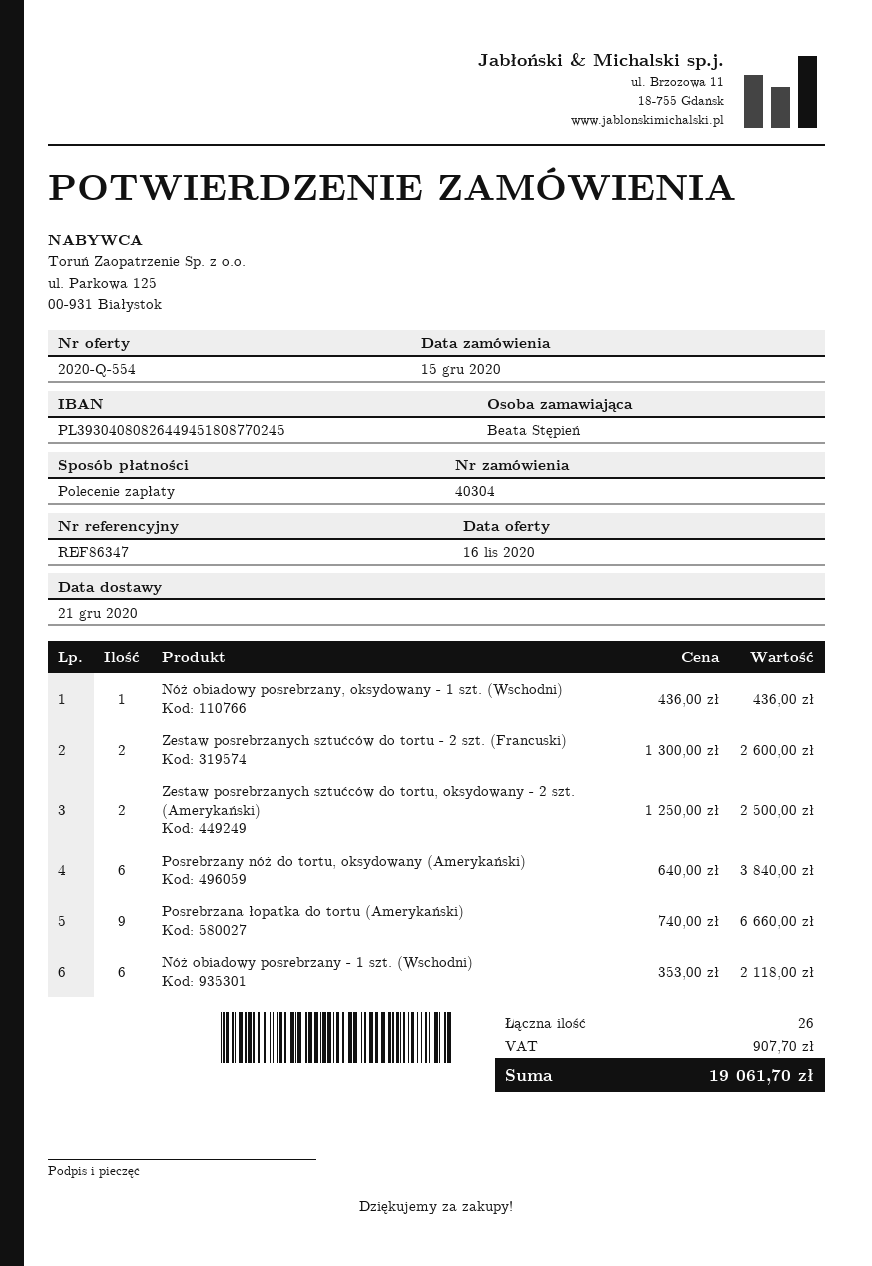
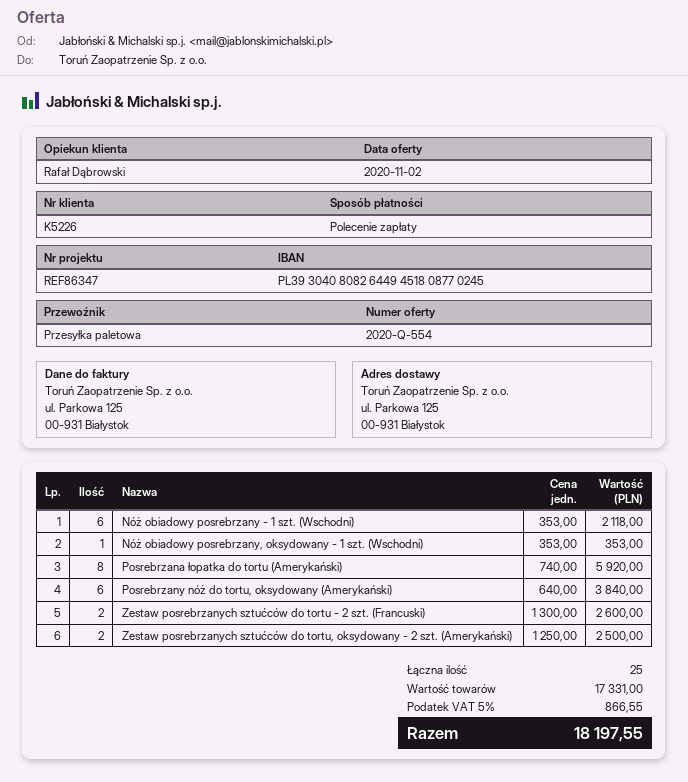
quote date: 2020-11-16 -> 2020-11-02
Nóż obiadowy posrebrzany, oksydowany - 1 szt. (Wschodni): 1 x 436.00 = 436.00 -> 1 x 353.00 = 353.00
Posrebrzana łopatka do tortu (Amerykański): 9 x 740.00 = 6660.00 -> 8 x 740.00 = 5920.00
total quantity: 26 -> 25
tax: 907.70 -> 866.55
total: 19061.70 -> 18197.55

